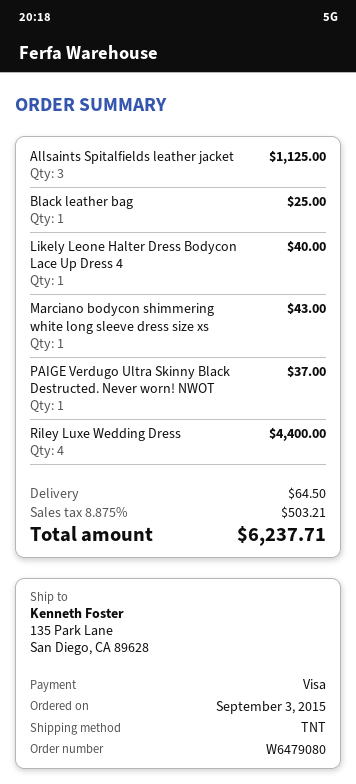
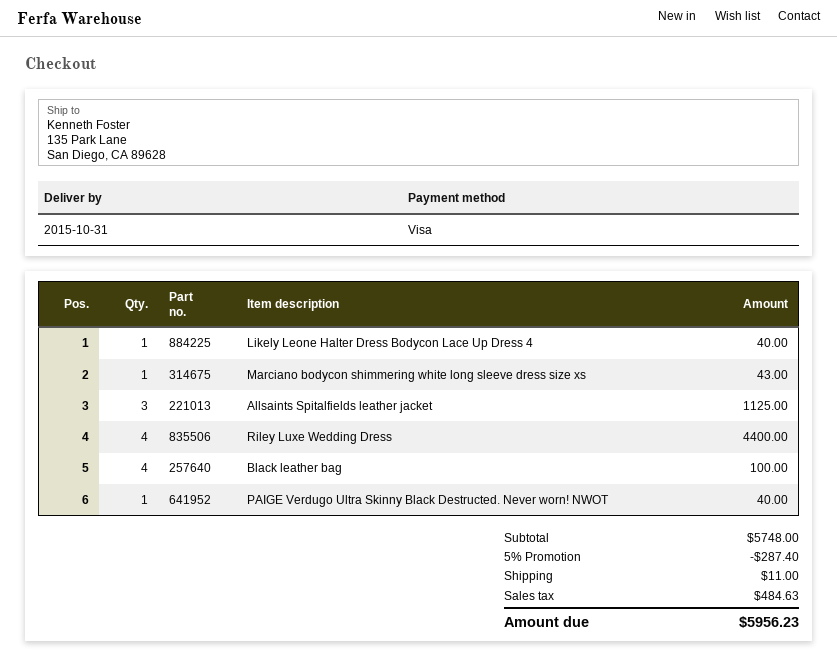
Black leather bag: 1 for 25.00 -> 4 for 100.00
PAIGE Verdugo Ultra Skinny Black Destructed. Never worn! NWOT: 1 for 37.00 -> 1 for 40.00
discount: none -> 5% = 287.40
shipping: 64.50 -> 11.00
tax: 503.21 -> 484.63
total: 6237.71 -> 5956.23

